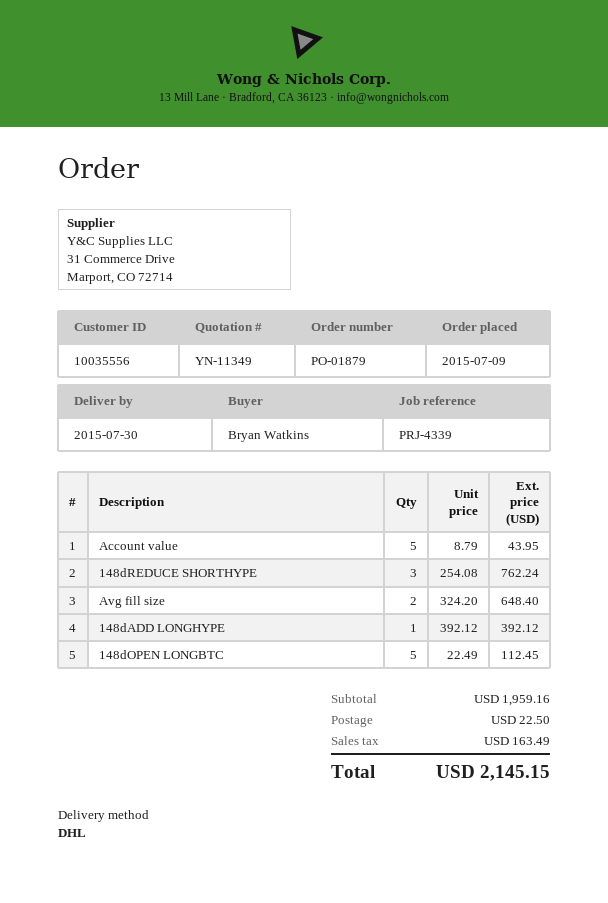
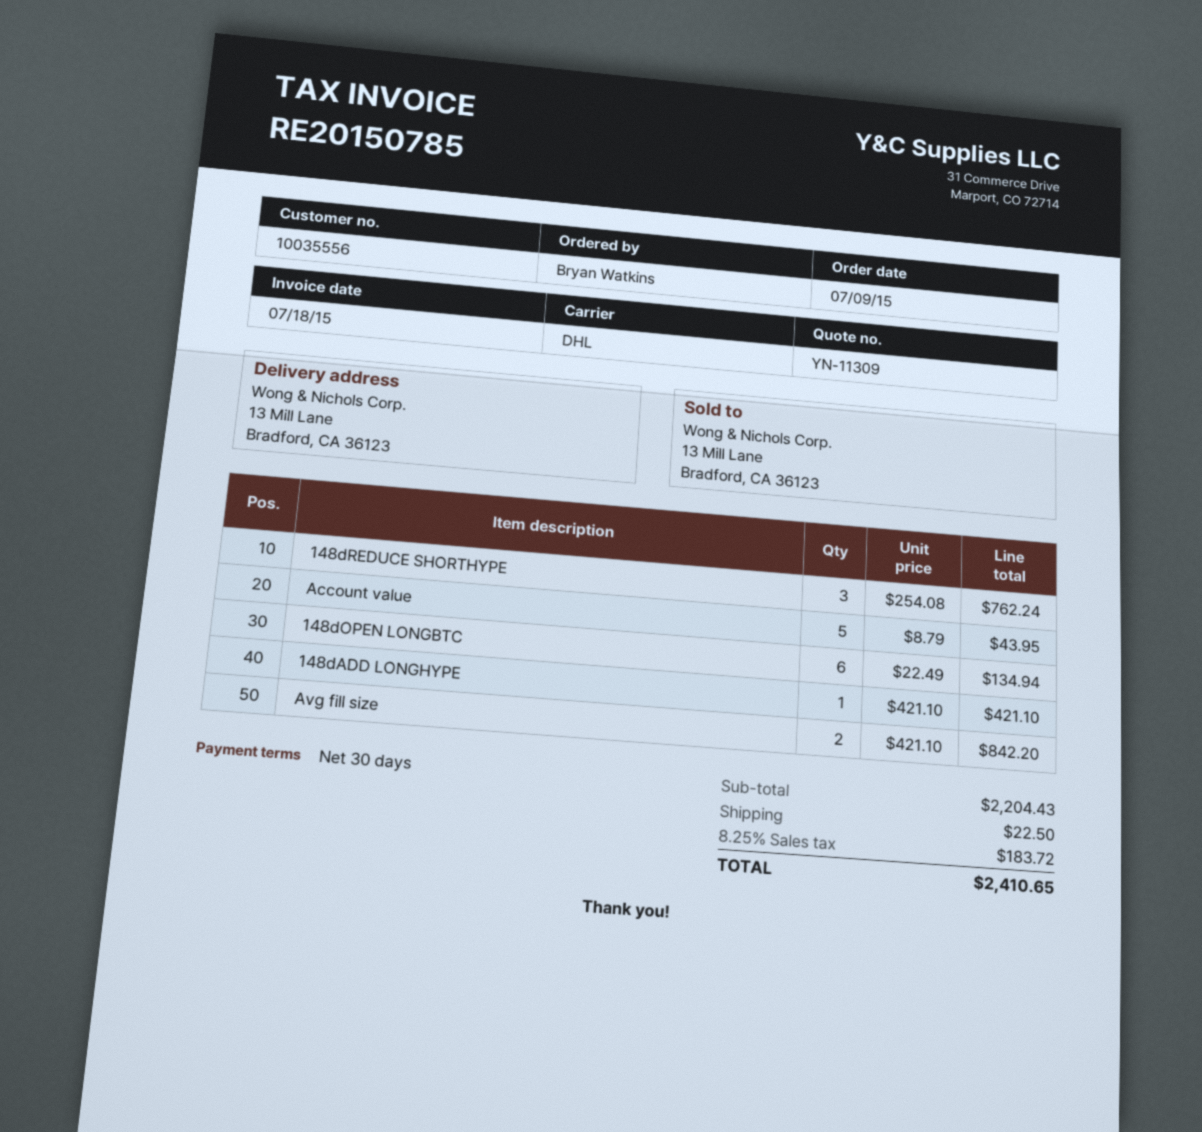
quote number: YN-11349 -> YN-11309
Avg fill size: 2 x 324.20 = 648.40 -> 2 x 421.10 = 842.20
148dADD LONGHYPE: 1 x 392.12 = 392.12 -> 1 x 421.10 = 421.10
148dOPEN LONGBTC: 5 x 22.49 = 112.45 -> 6 x 22.49 = 134.94
subtotal: 1959.16 -> 2204.43
tax: 163.49 -> 183.72
total: 2145.15 -> 2410.65

